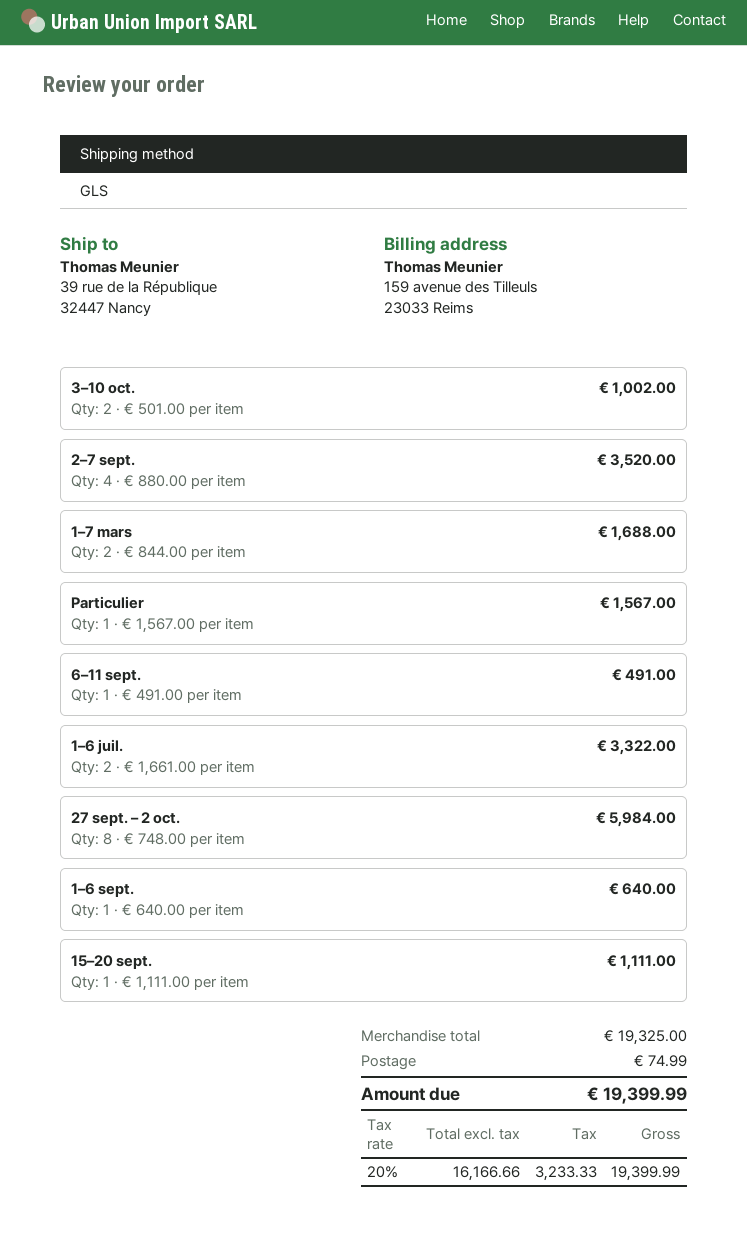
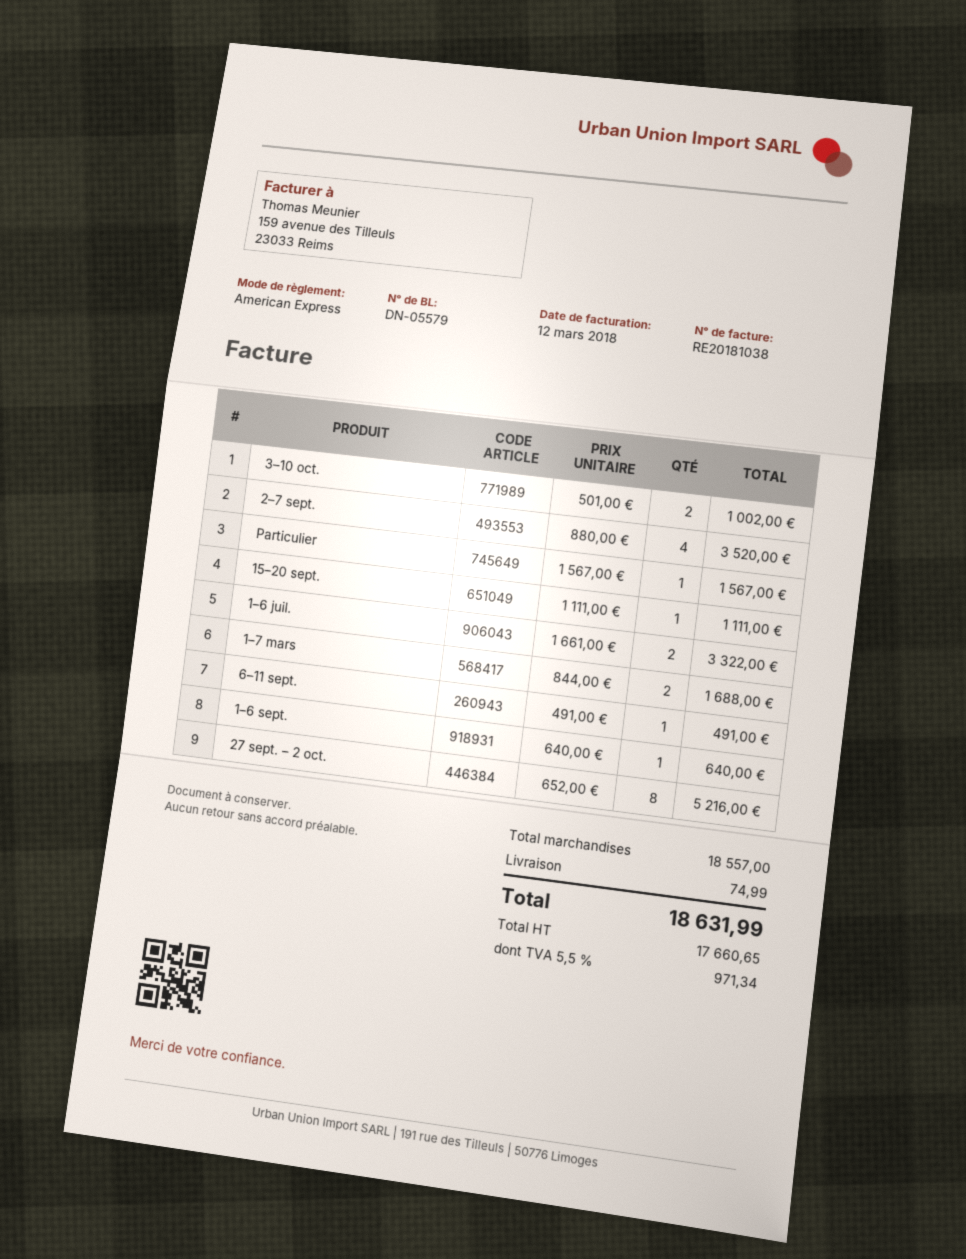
27 sept. – 2 oct.: 8 x 748.00 = 5984.00 -> 8 x 652.00 = 5216.00
subtotal: 19325.00 -> 18557.00
net: 16166.66 -> 17660.65
tax: 20% = 3233.33 -> 5.5% = 971.34
total: 19399.99 -> 18631.99

